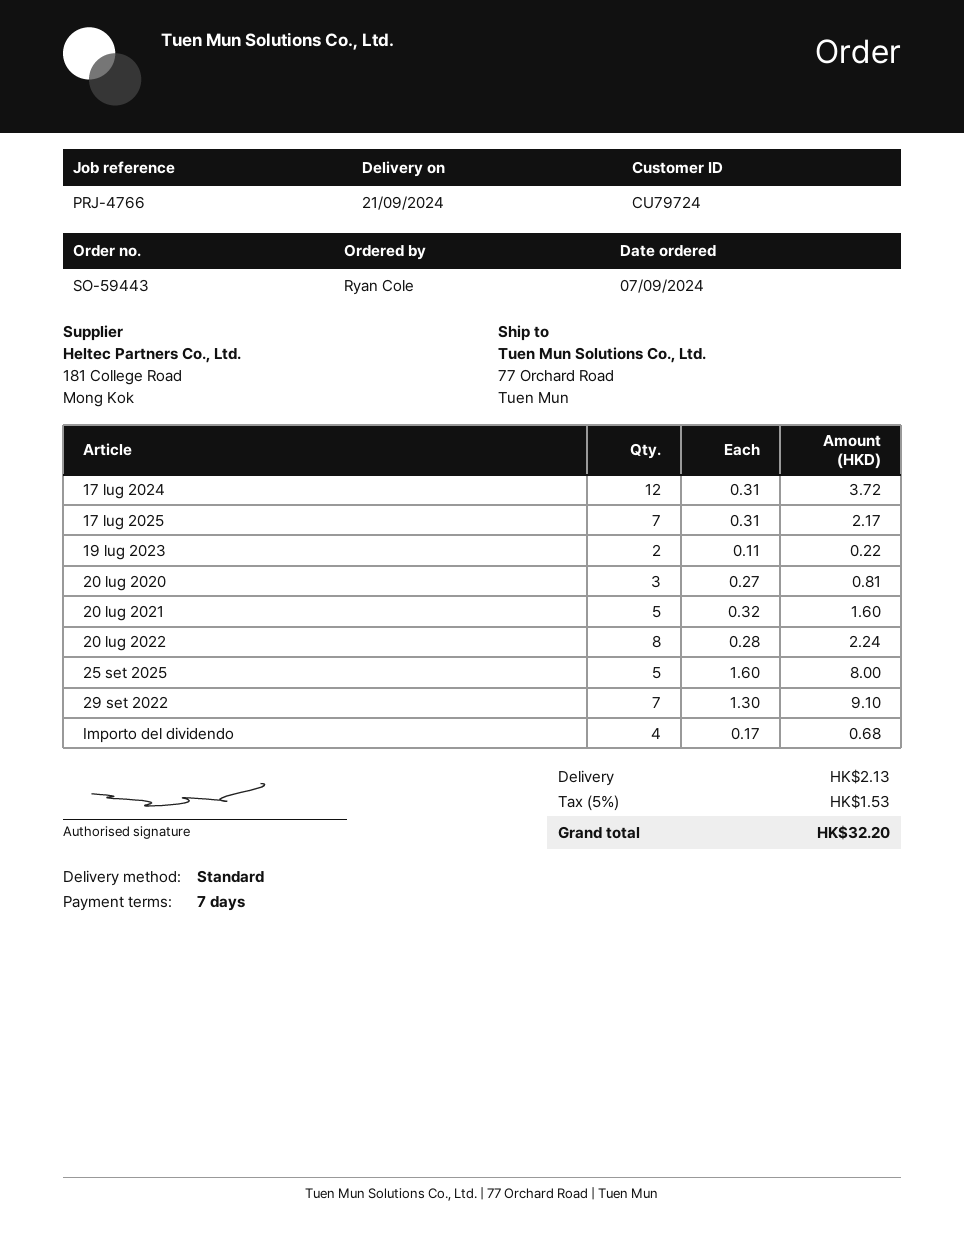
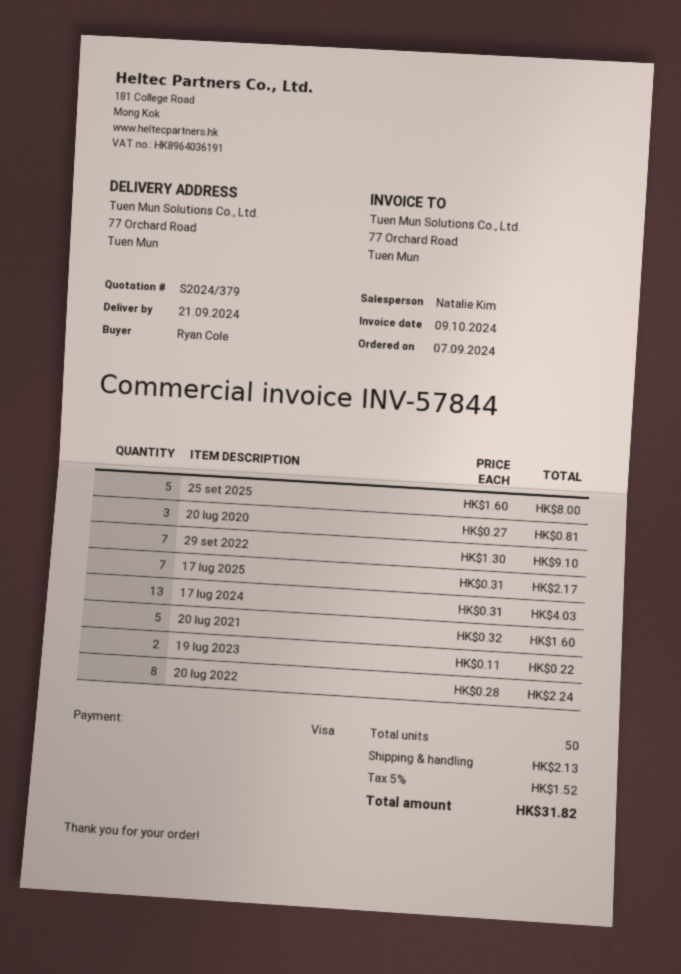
17 lug 2024: 12 x 0.31 = 3.72 -> 13 x 0.31 = 4.03
Importo del dividendo: 4 x 0.17 = 0.68 -> none
tax: 5% = 1.53 -> 5% = 1.52
total: 32.20 -> 31.82

